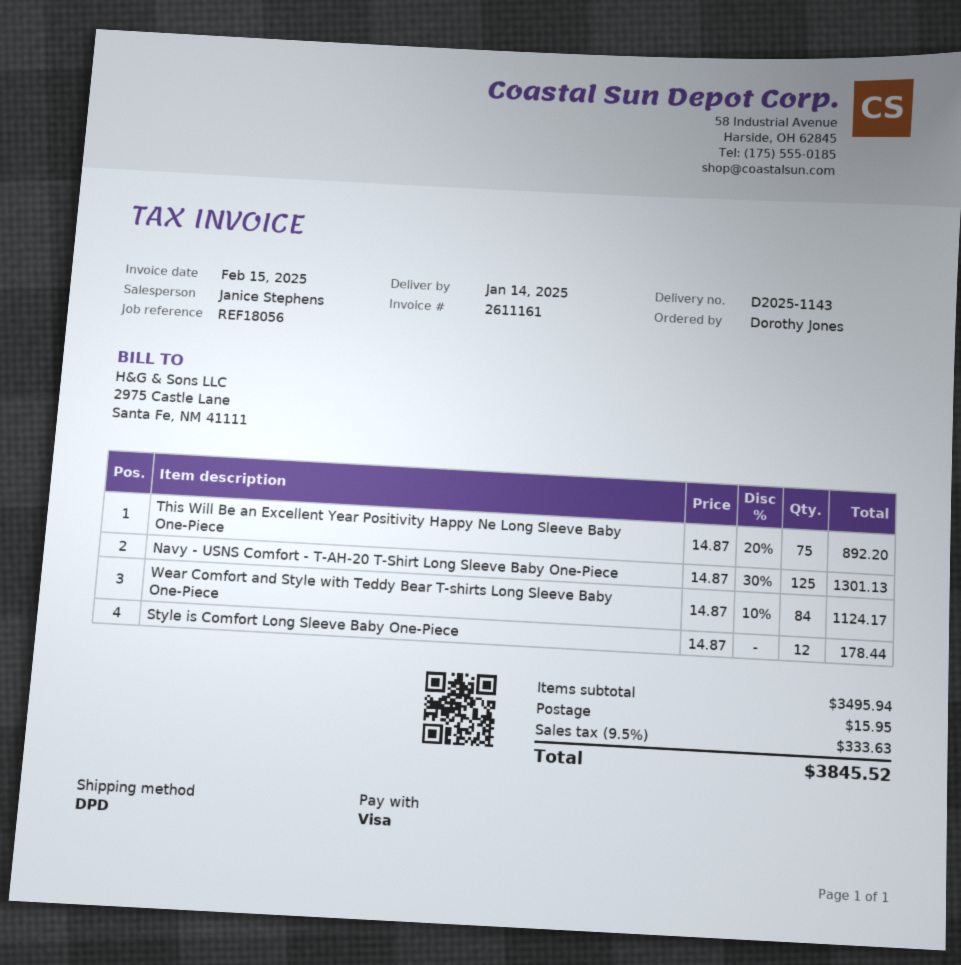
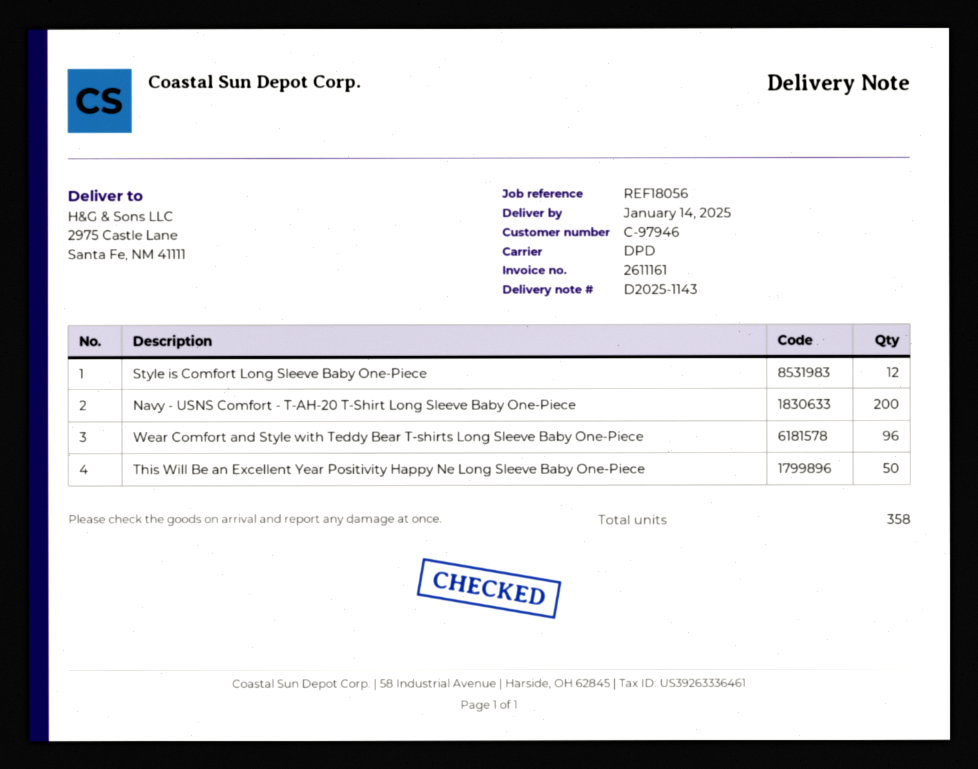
This Will Be an Excellent Year Positivity Happy Ne Long Sleeve Baby One-Piece: 75 -> 50
Navy - USNS Comfort - T-AH-20 T-Shirt Long Sleeve Baby One-Piece: 125 -> 200
Wear Comfort and Style with Teddy Bear T-shirts Long Sleeve Baby One-Piece: 84 -> 96

